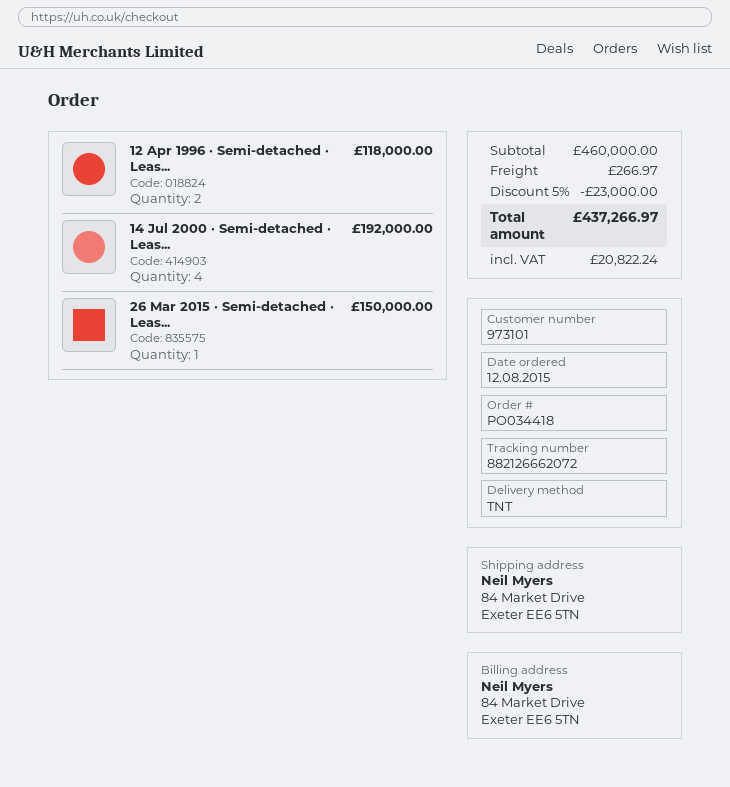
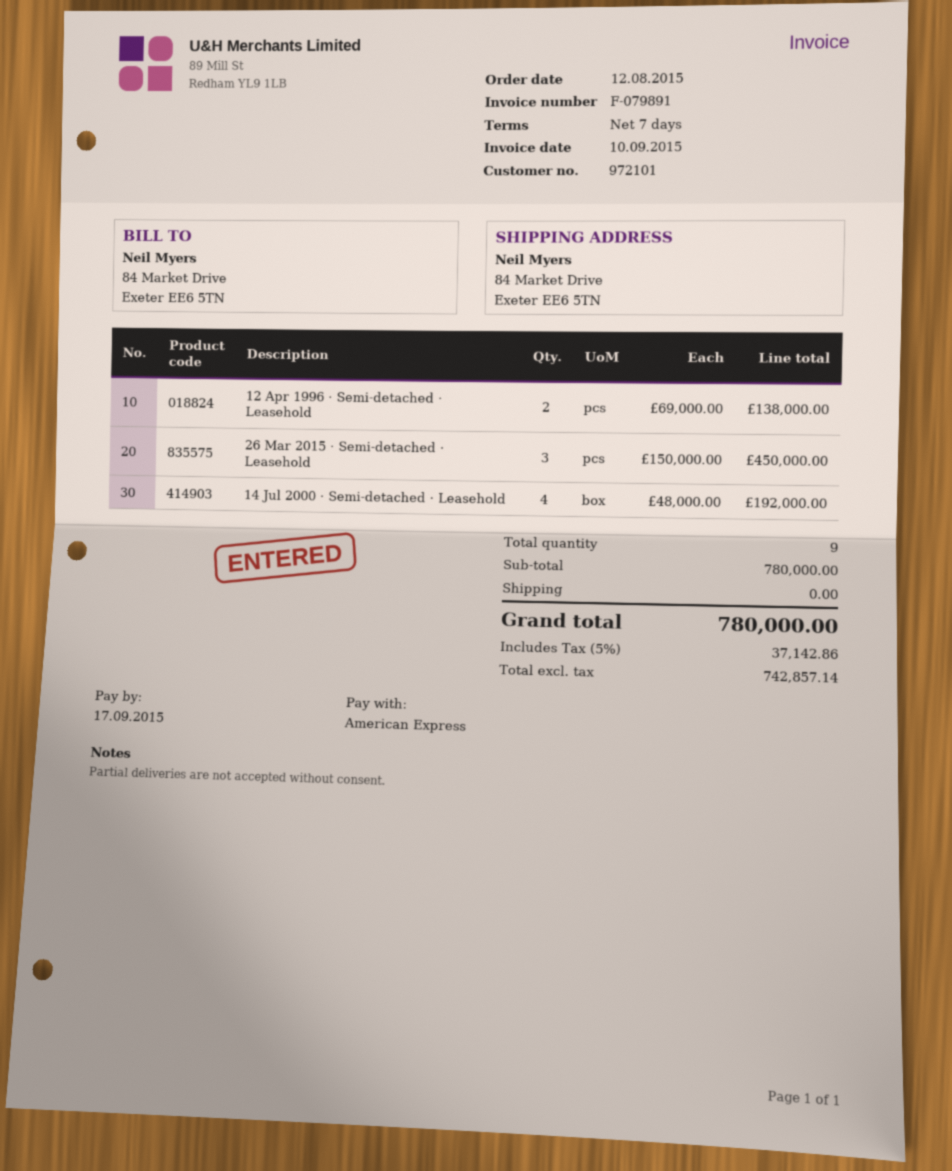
customer number: 973101 -> 972101
12 Apr 1996 · Semi-detached · Leas...: 2 for 118000.00 -> 2 for 138000.00
26 Mar 2015 · Semi-detached · Leas...: 1 for 150000.00 -> 3 for 450000.00
subtotal: 460000.00 -> 780000.00
discount: 5% = 23000.00 -> none
shipping: 266.97 -> 0.00
tax: 20822.24 -> 37142.86
total: 437266.97 -> 780000.00

